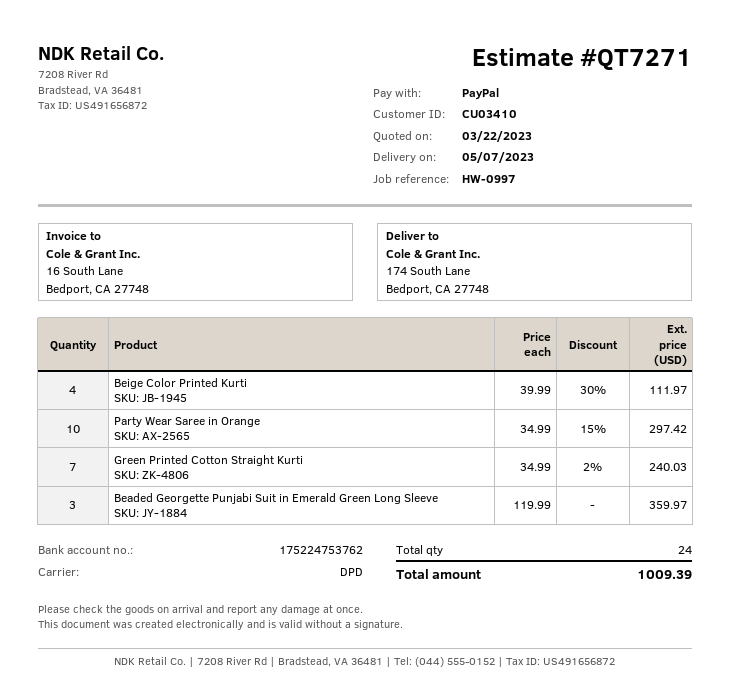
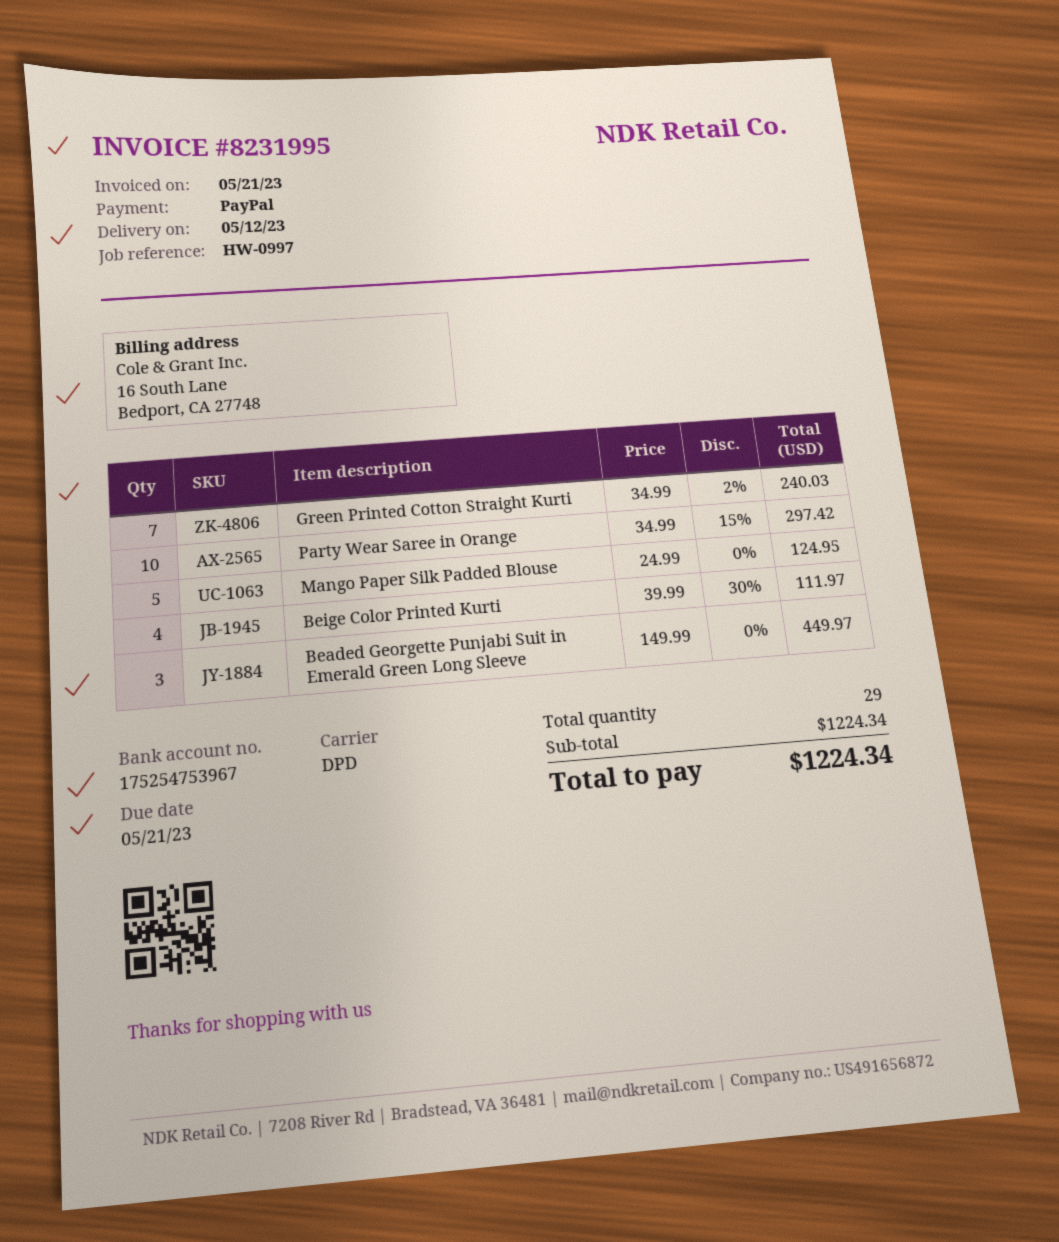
delivery date: 2023-05-07 -> 2023-05-12
bank account: 175224753762 -> 175254753967
Beaded Georgette Punjabi Suit in Emerald Green Long Sleeve: 3 x 119.99 = 359.97 -> 3 x 149.99 = 449.97
Mango Paper Silk Padded Blouse: none -> 5 x 24.99 = 124.95
total quantity: 24 -> 29
total: 1009.39 -> 1224.34

